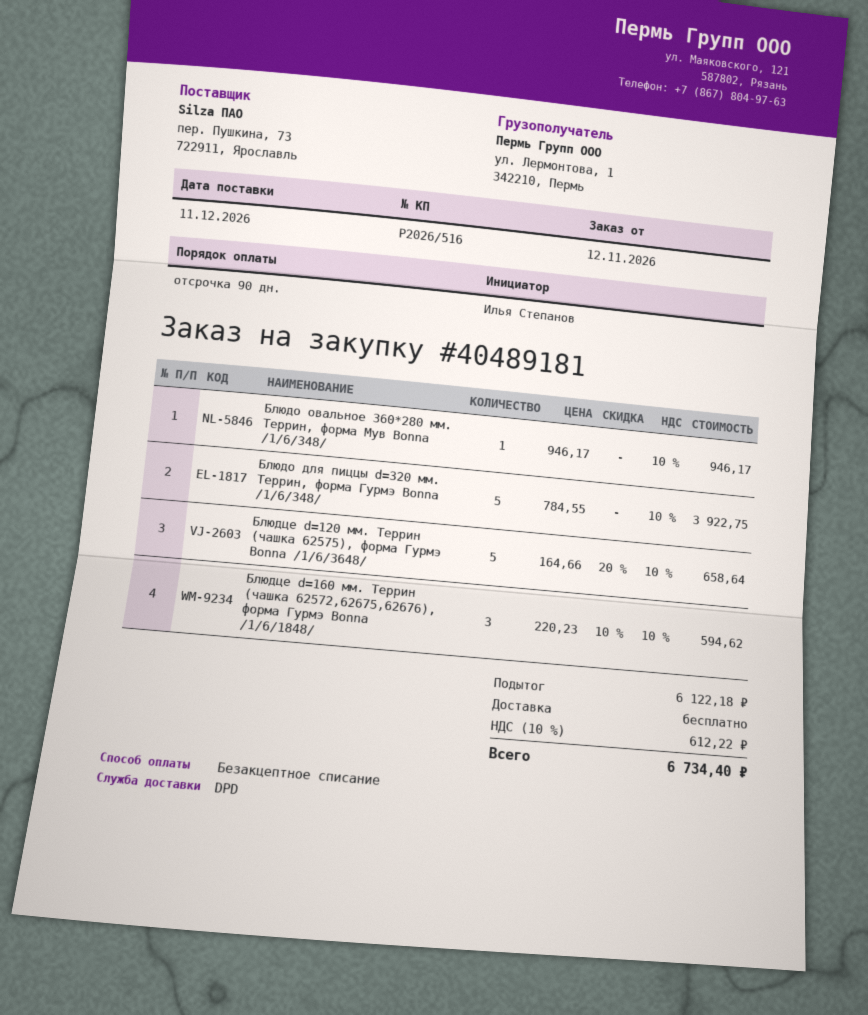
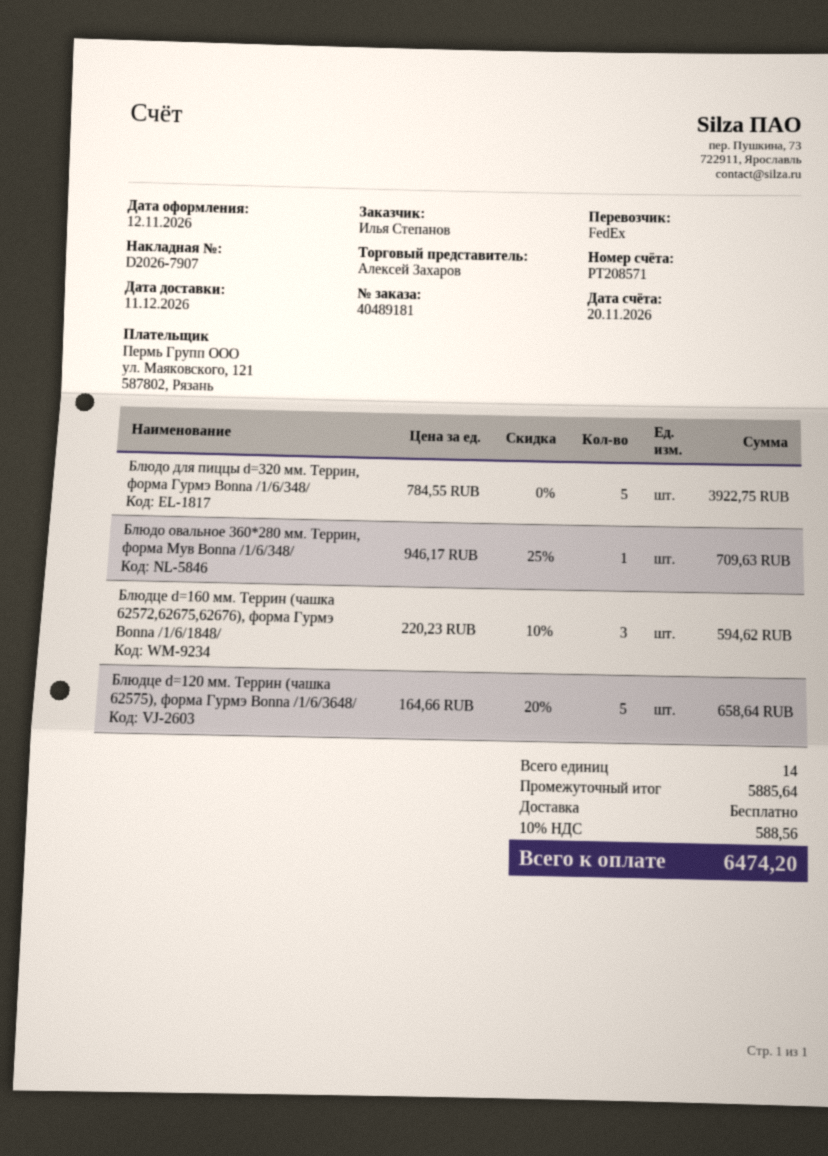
shipping method: DPD -> FedEx
Блюдо овальное 360*280 мм. Террин, форма Мув Bonna /1/6/348/: 1 x 946.17 = 946.17 -> 1 x 946.17 - 25% = 709.63
subtotal: 6122.18 -> 5885.64
tax: 10% = 612.22 -> 10% = 588.56
total: 6734.40 -> 6474.20

